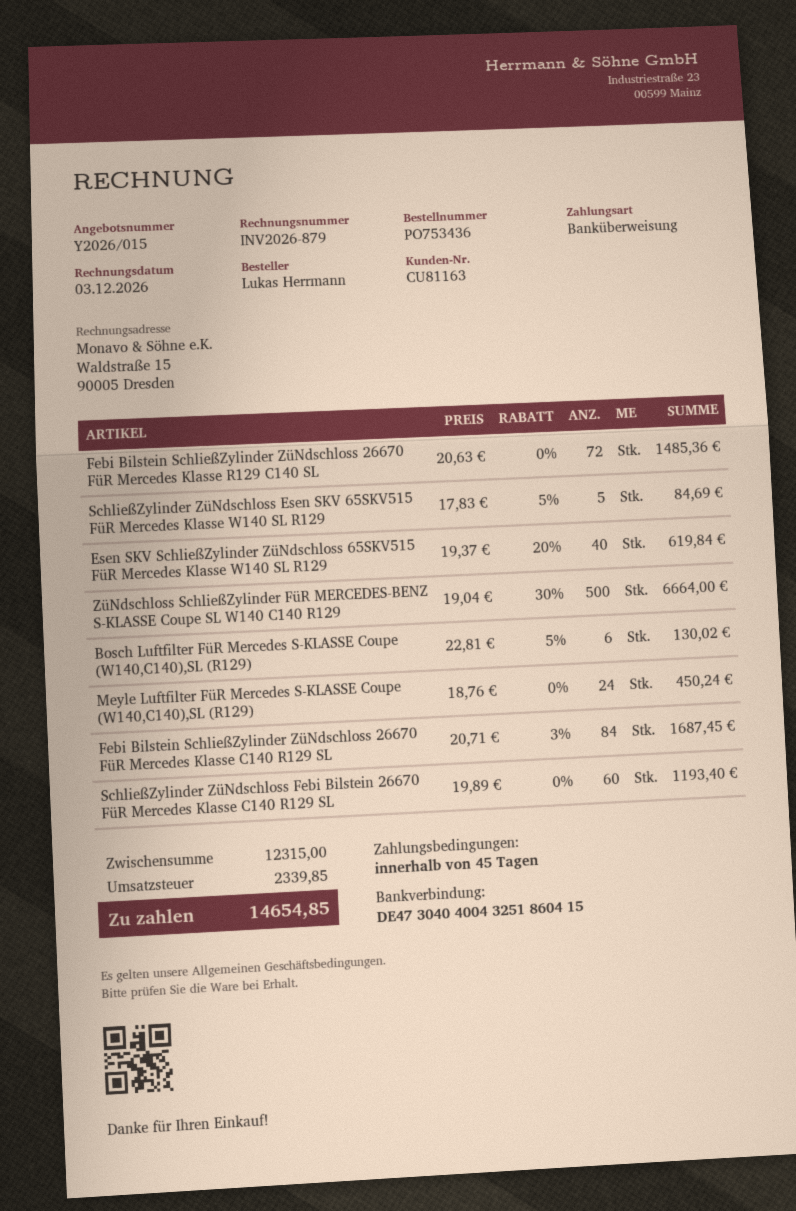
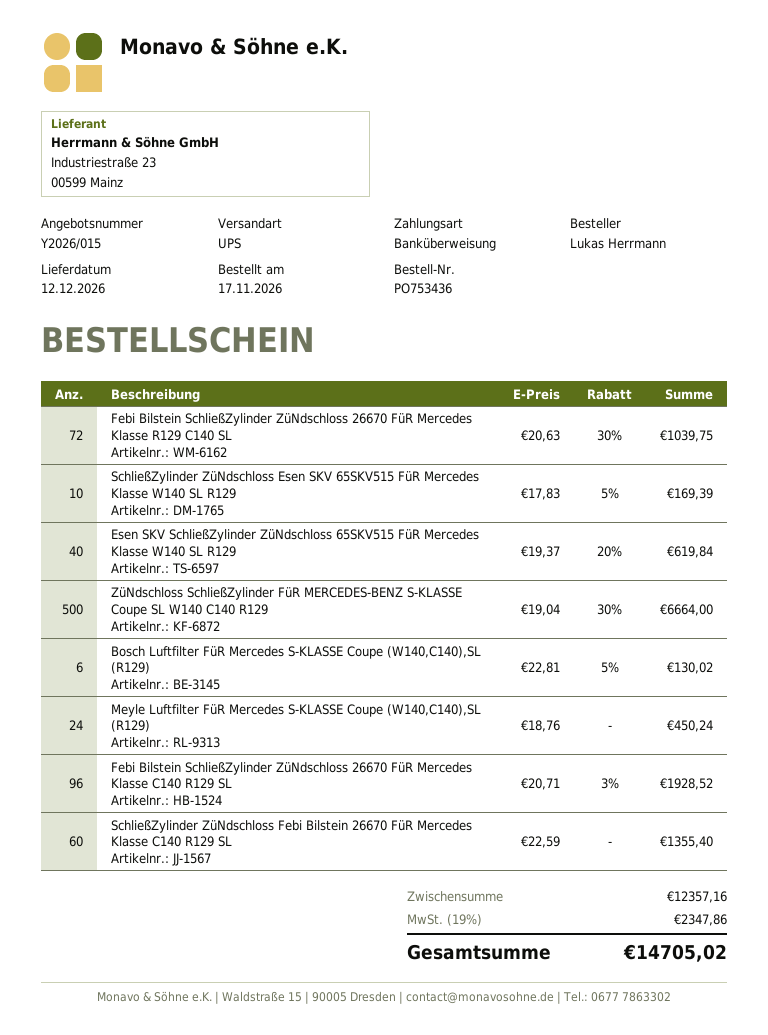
Febi Bilstein SchließZylinder ZüNdschloss 26670 FüR Mercedes Klasse R129 C140 SL: 72 x 20.63 = 1485.36 -> 72 x 20.63 - 30% = 1039.75
SchließZylinder ZüNdschloss Esen SKV 65SKV515 FüR Mercedes Klasse W140 SL R129: 5 x 17.83 - 5% = 84.69 -> 10 x 17.83 - 5% = 169.39
Febi Bilstein SchließZylinder ZüNdschloss 26670 FüR Mercedes Klasse C140 R129 SL: 84 x 20.71 - 3% = 1687.45 -> 96 x 20.71 - 3% = 1928.52
SchließZylinder ZüNdschloss Febi Bilstein 26670 FüR Mercedes Klasse C140 R129 SL: 60 x 19.89 = 1193.40 -> 60 x 22.59 = 1355.40
subtotal: 12315.00 -> 12357.16
tax: 2339.85 -> 2347.86
total: 14654.85 -> 14705.02

